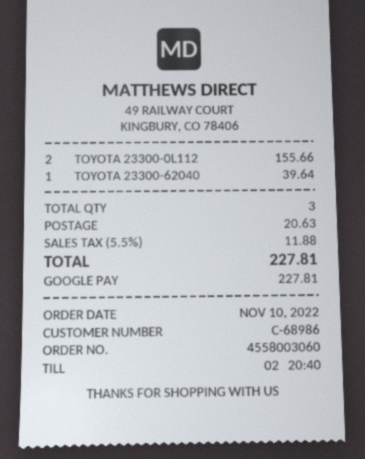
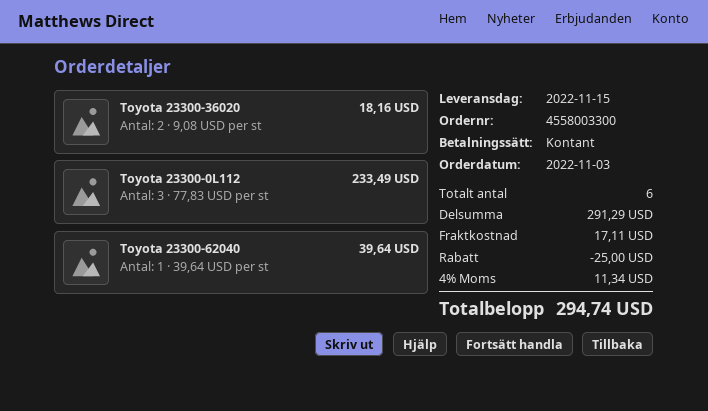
order number: 4558003060 -> 4558003300
order date: 2022-11-10 -> 2022-11-03
payment method: Google Pay -> cash
TOYOTA 23300-0L112: 2 for 155.66 -> 3 for 233.49
Toyota 23300-36020: none -> 2 for 18.16
total quantity: 3 -> 6
discount: none -> 25.00
shipping: 20.63 -> 17.11
tax: 5.5% = 11.88 -> 4% = 11.34
total: 227.81 -> 294.74

